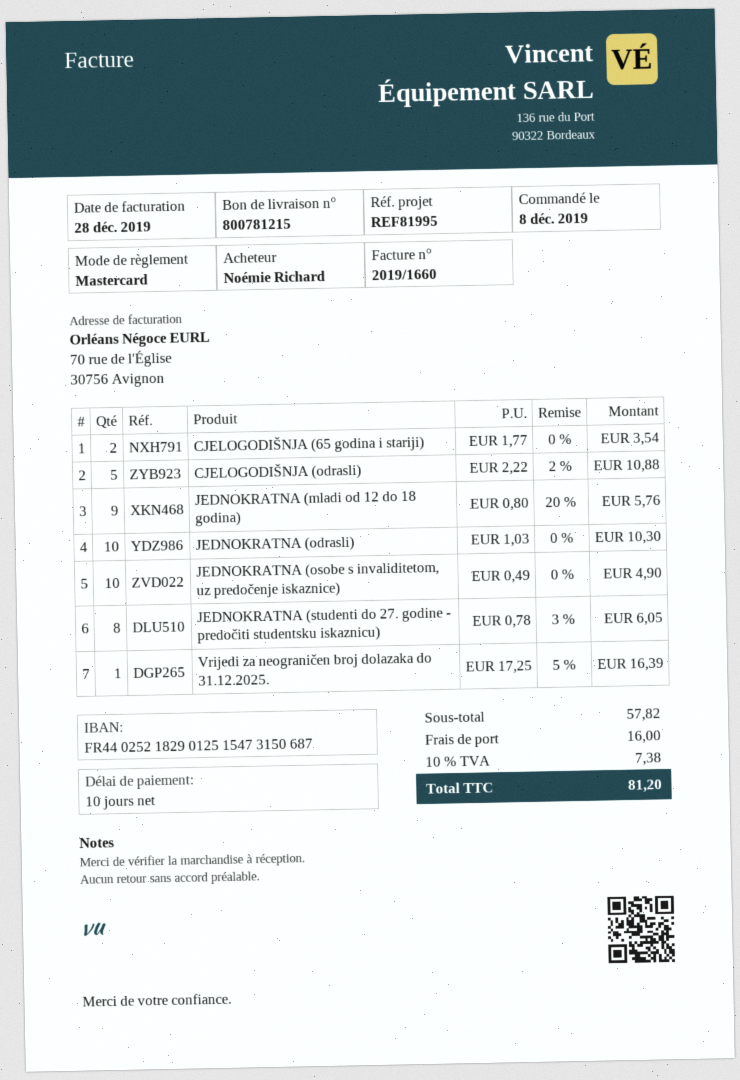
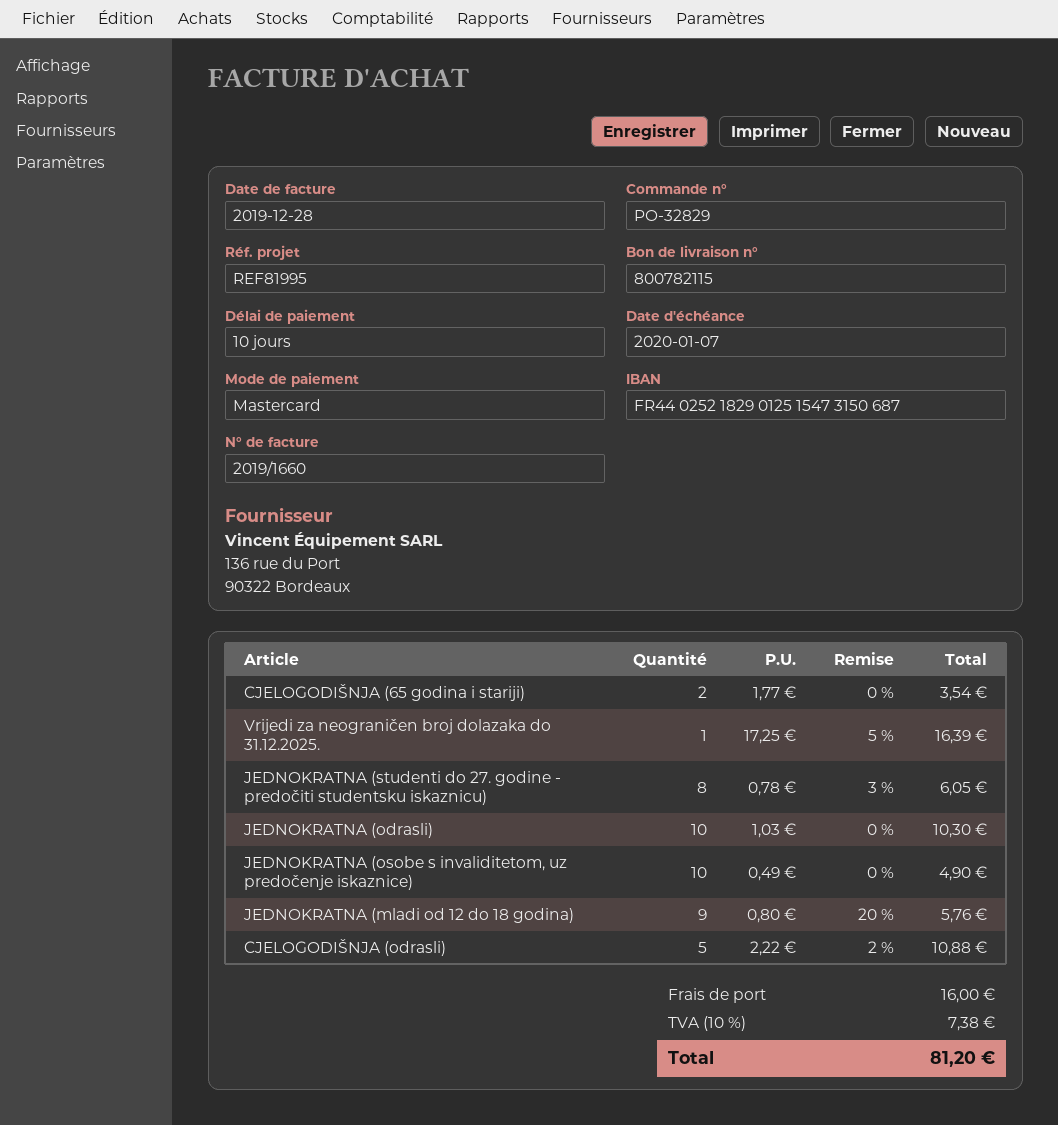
delivery note number: 800781215 -> 800782115

